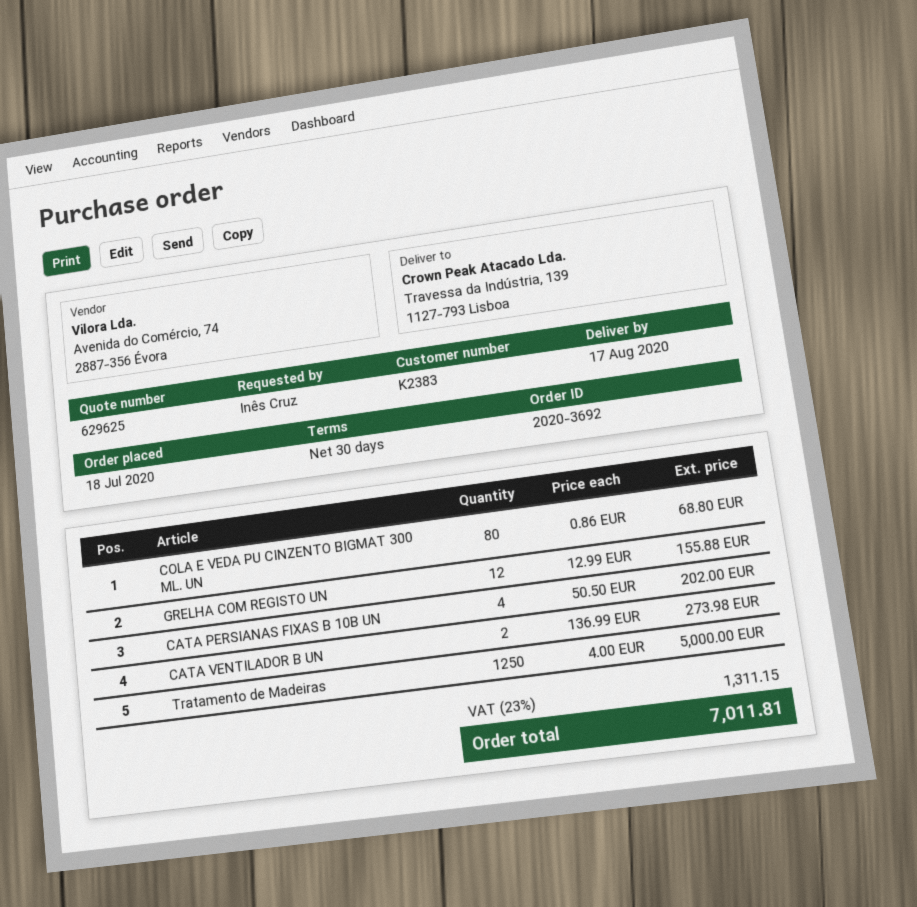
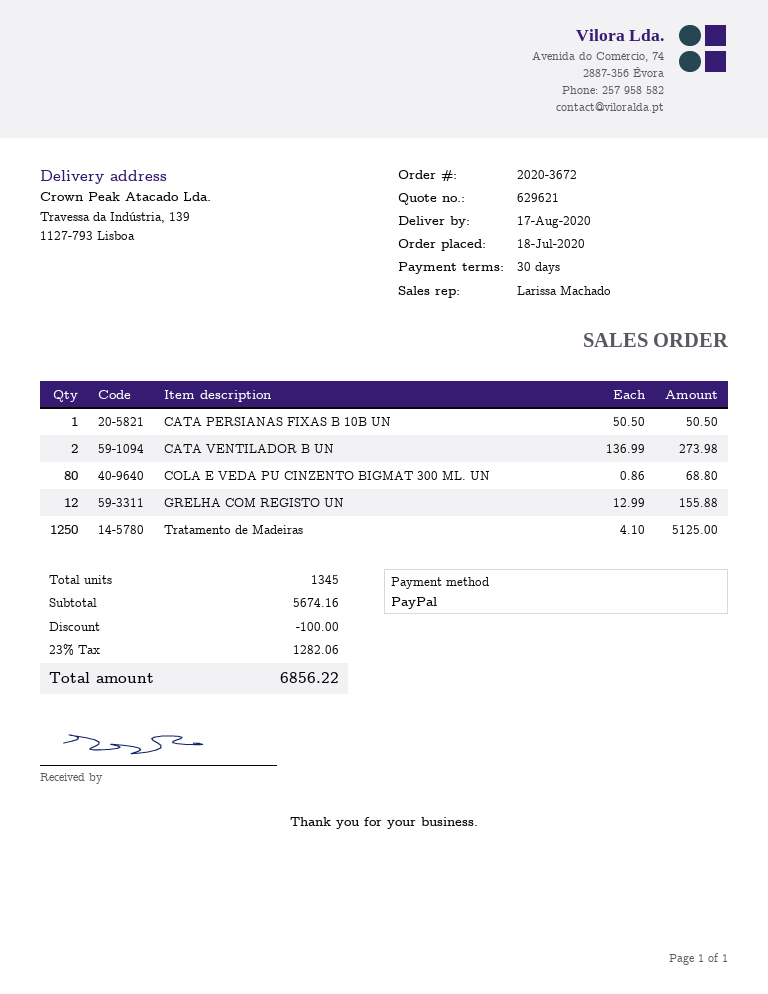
quote number: 629625 -> 629621
order number: 2020-3692 -> 2020-3672
CATA PERSIANAS FIXAS B 10B UN: 4 x 50.50 = 202.00 -> 1 x 50.50 = 50.50
Tratamento de Madeiras: 1250 x 4.00 = 5000.00 -> 1250 x 4.10 = 5125.00
discount: none -> 100.00
tax: 23% = 1311.15 -> 23% = 1282.06
total: 7011.81 -> 6856.22

